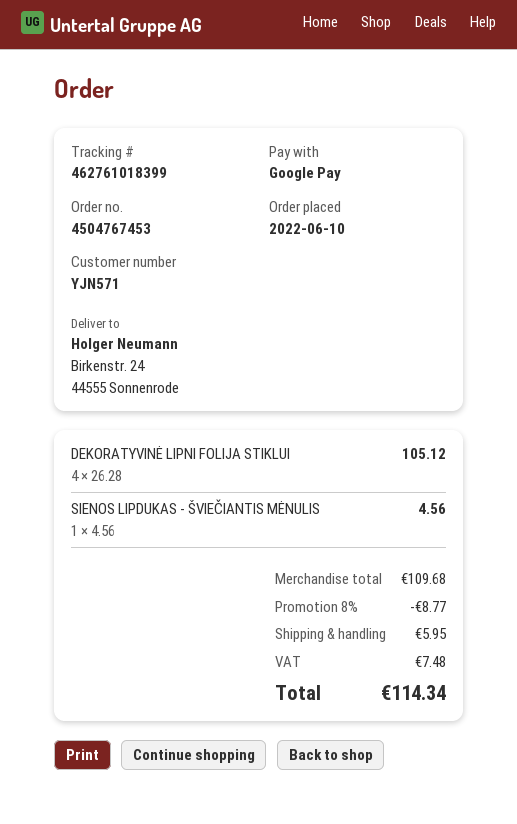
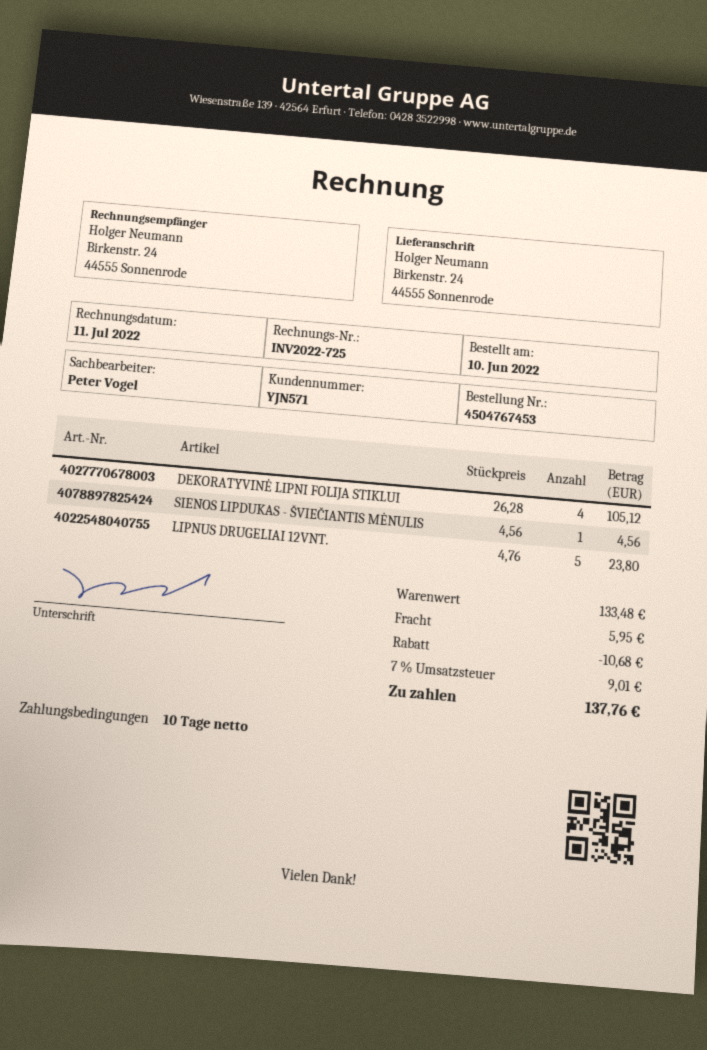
LIPNUS DRUGELIAI 12VNT.: none -> 5 x 4.76 = 23.80
subtotal: 109.68 -> 133.48
discount: 8.77 -> 10.68
tax: 7.48 -> 9.01
total: 114.34 -> 137.76

